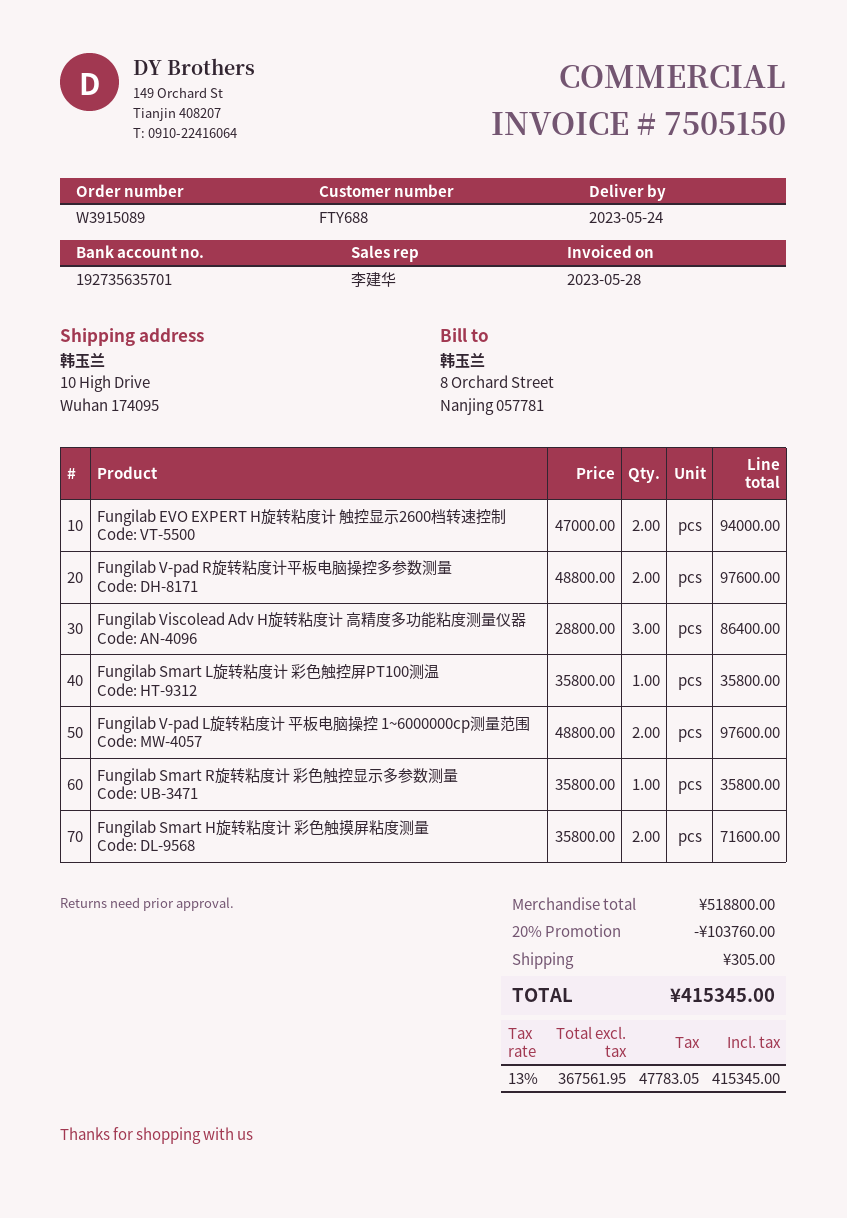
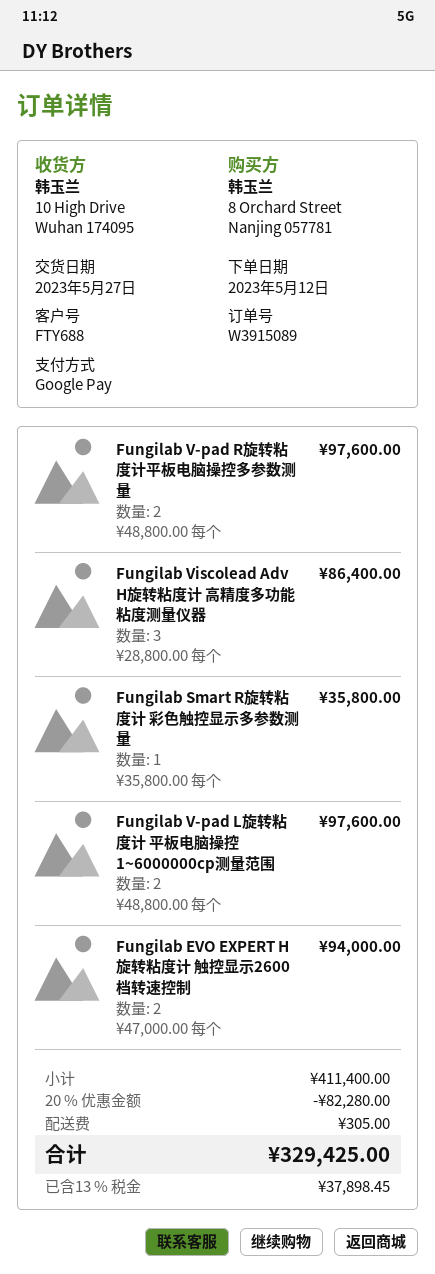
delivery date: 2023-05-24 -> 2023-05-27
Fungilab Smart L旋转粘度计 彩色触控屏PT100测温: 1 x 35800.00 = 35800.00 -> none
Fungilab Smart H旋转粘度计 彩色触摸屏粘度测量: 2 x 35800.00 = 71600.00 -> none
subtotal: 518800.00 -> 411400.00
discount: 20% = 103760.00 -> 20% = 82280.00
tax: 13% = 47783.05 -> 13% = 37898.45
total: 415345.00 -> 329425.00

